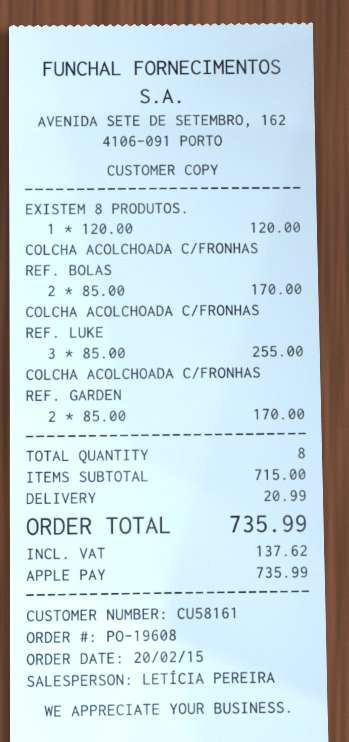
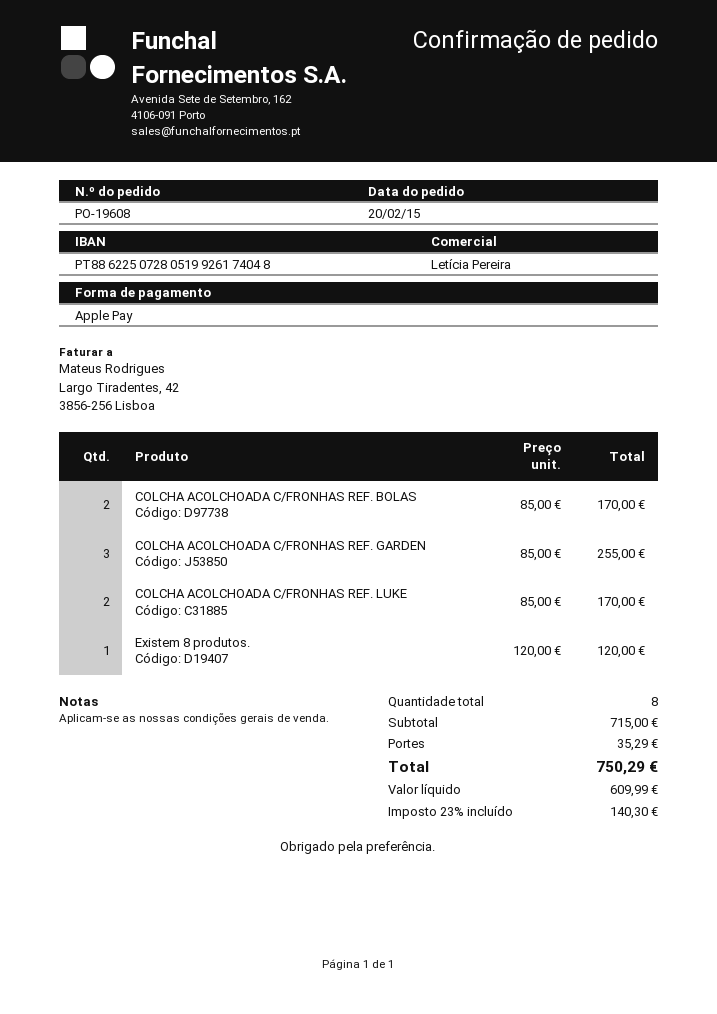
COLCHA ACOLCHOADA C/FRONHAS REF. LUKE: 3 x 85.00 = 255.00 -> 2 x 85.00 = 170.00
COLCHA ACOLCHOADA C/FRONHAS REF. GARDEN: 2 x 85.00 = 170.00 -> 3 x 85.00 = 255.00
shipping: 20.99 -> 35.29
tax: 137.62 -> 140.30
total: 735.99 -> 750.29

